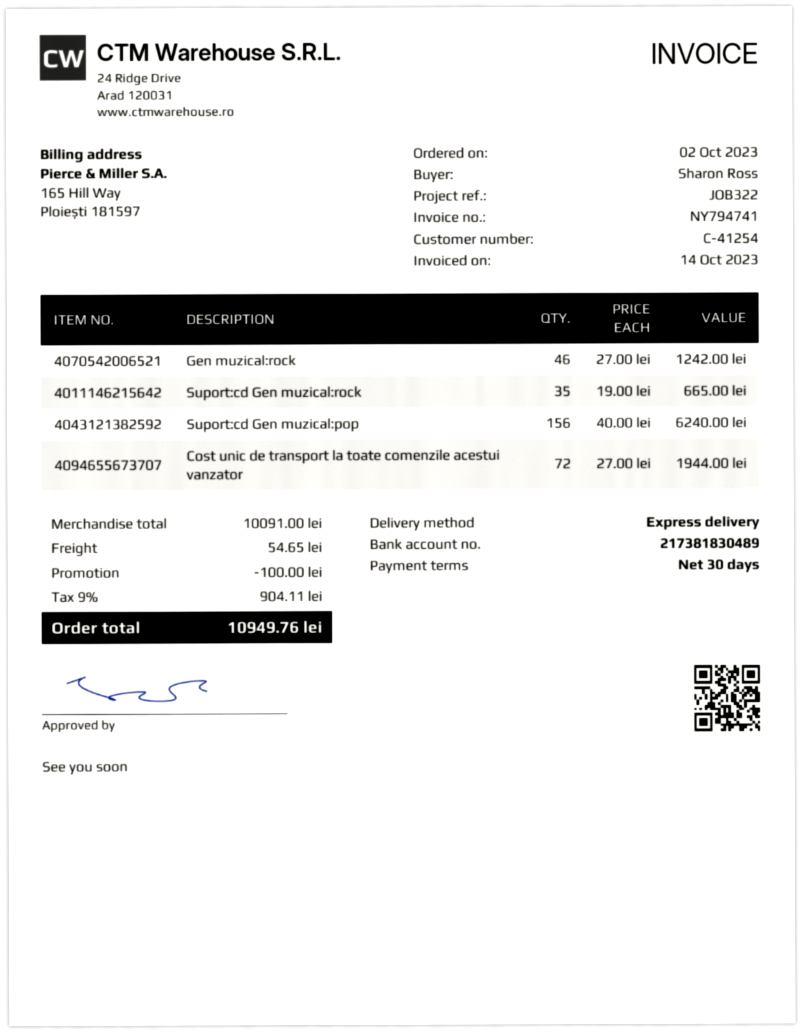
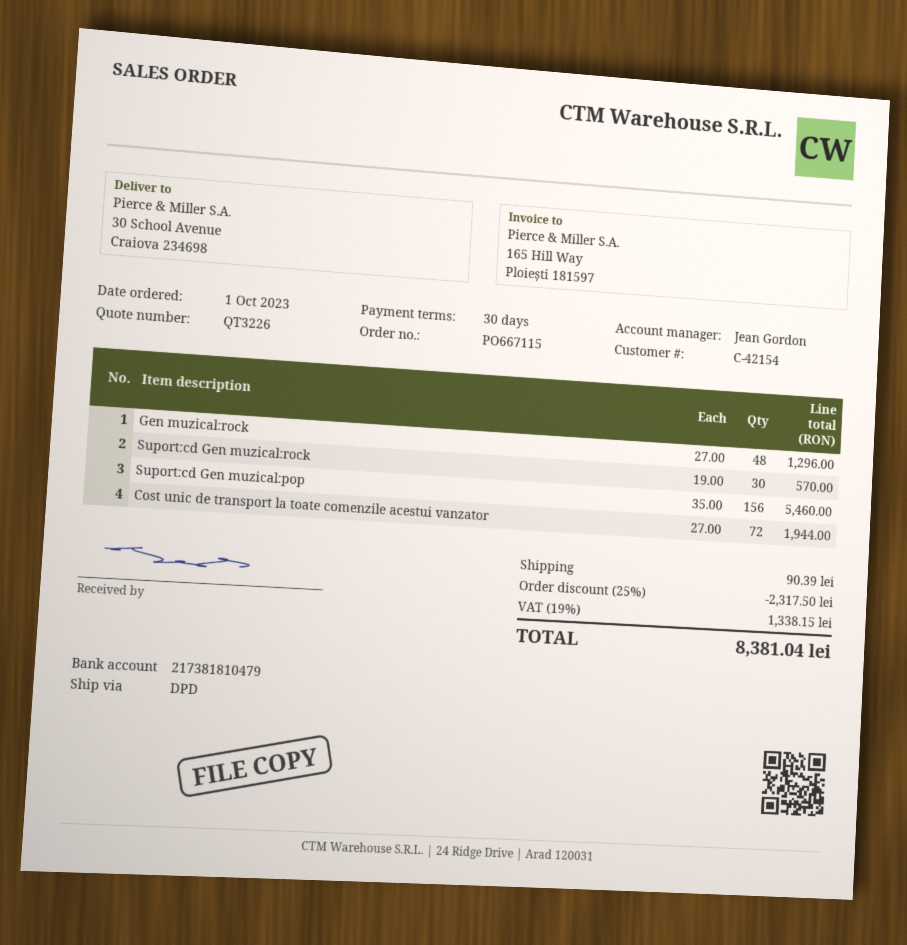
order date: 2023-10-02 -> 2023-10-01
customer number: C-41254 -> C-42154
bank account: 217381830489 -> 217381810479
shipping method: express -> DPD
Gen muzical:rock: 46 x 27.00 = 1242.00 -> 48 x 27.00 = 1296.00
Suport:cd Gen muzical:rock: 35 x 19.00 = 665.00 -> 30 x 19.00 = 570.00
Suport:cd Gen muzical:pop: 156 x 40.00 = 6240.00 -> 156 x 35.00 = 5460.00
discount: 100.00 -> 2317.50
shipping: 54.65 -> 90.39
tax: 9% = 904.11 -> 19% = 1338.15
total: 10949.76 -> 8381.04

